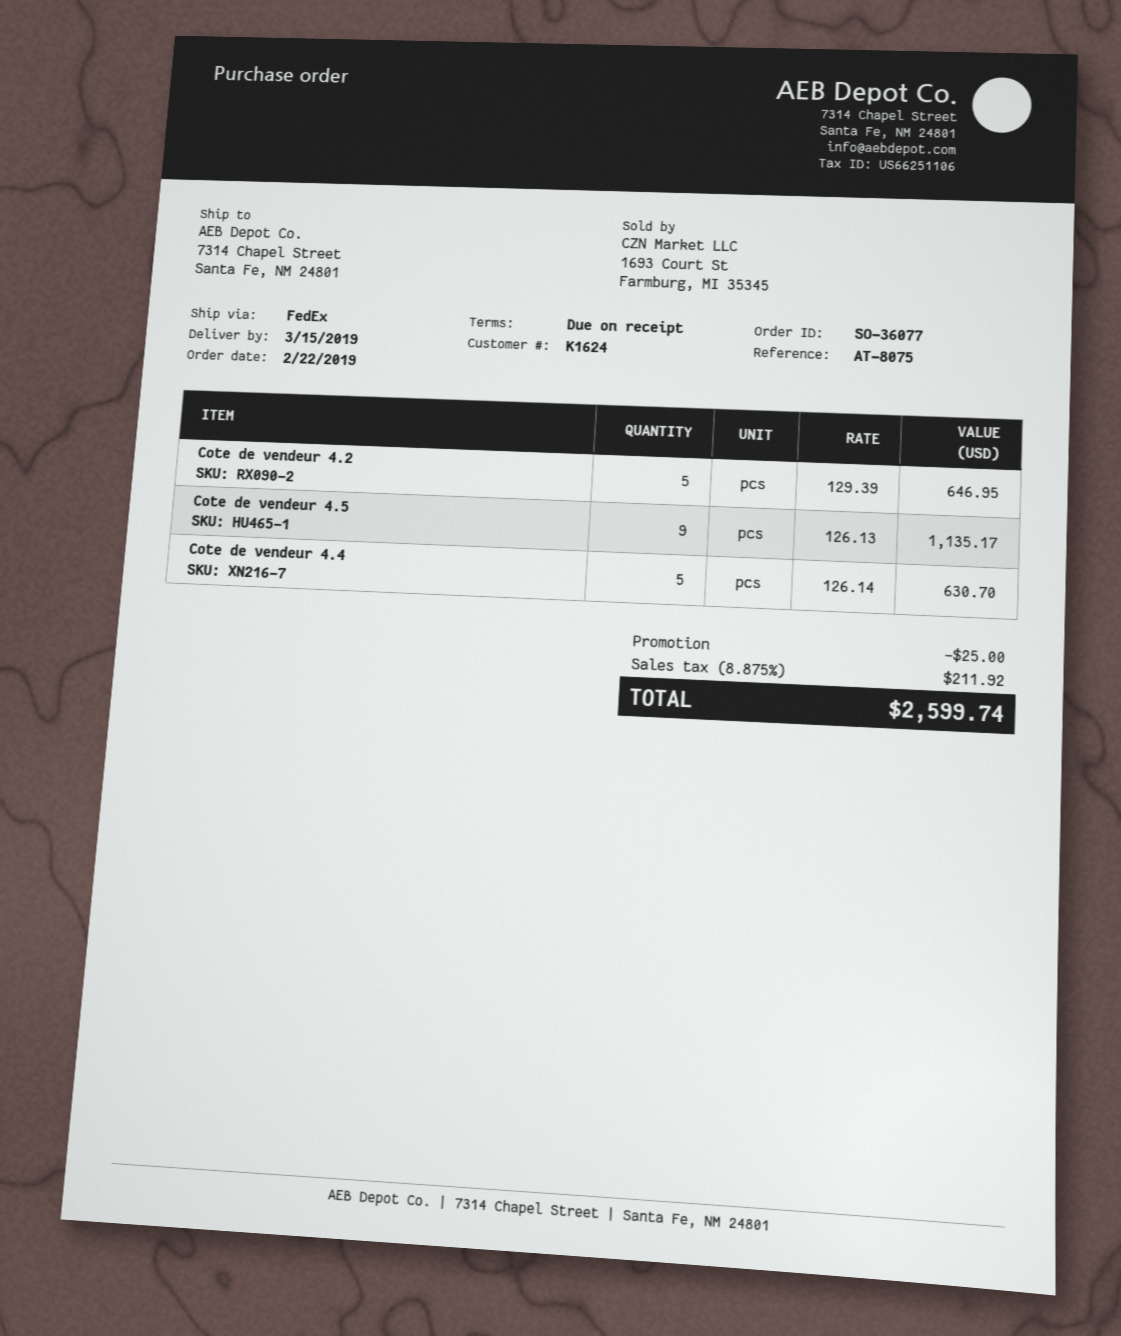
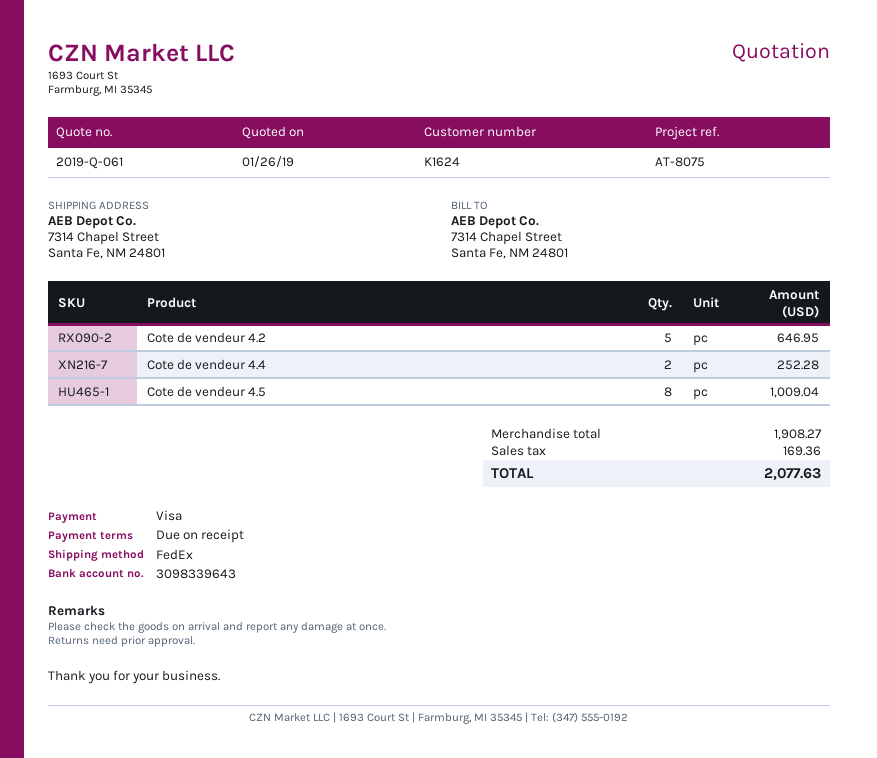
Cote de vendeur 4.5: 9 for 1135.17 -> 8 for 1009.04
Cote de vendeur 4.4: 5 for 630.70 -> 2 for 252.28
discount: 25.00 -> none
tax: 211.92 -> 169.36
total: 2599.74 -> 2077.63

